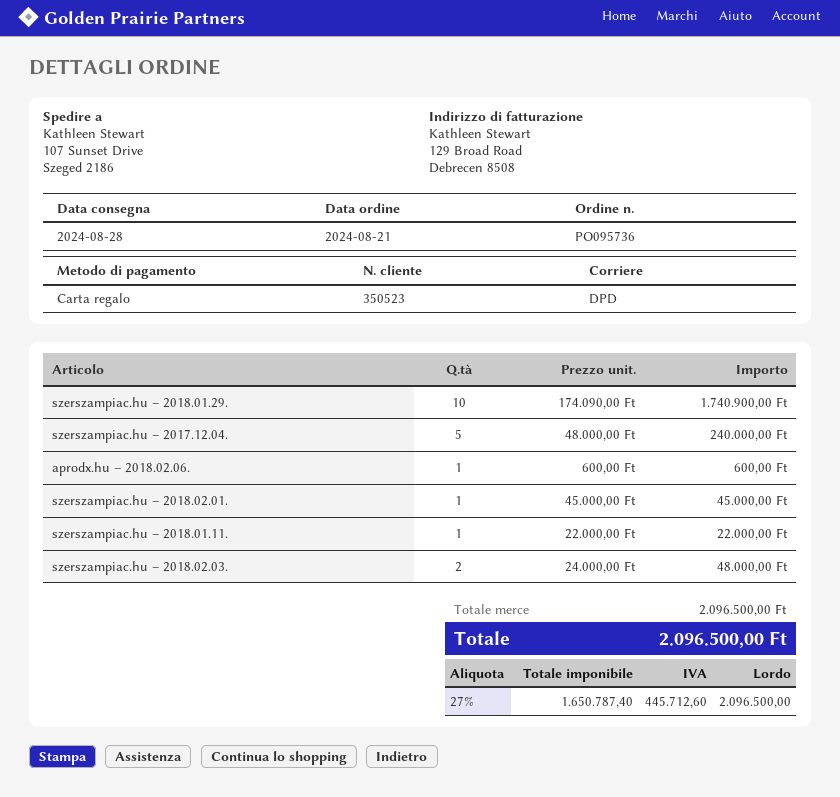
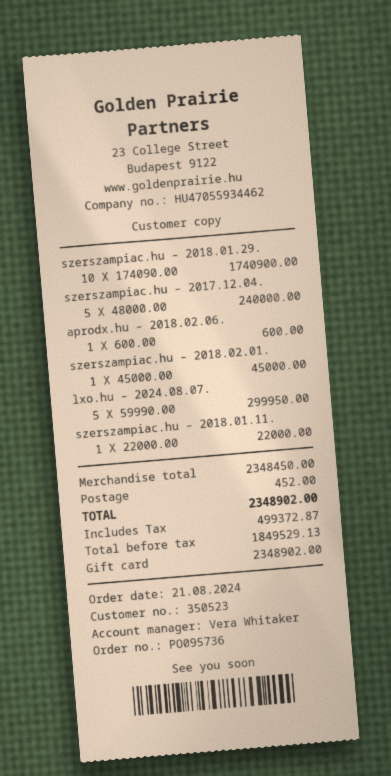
szerszampiac.hu – 2018.02.03.: 2 x 24000.00 = 48000.00 -> none
lxo.hu – 2024.08.07.: none -> 5 x 59990.00 = 299950.00
subtotal: 2096500.00 -> 2348450.00
shipping: none -> 452.00
net: 1650787.40 -> 1849529.13
tax: 445712.60 -> 499372.87
total: 2096500.00 -> 2348902.00

